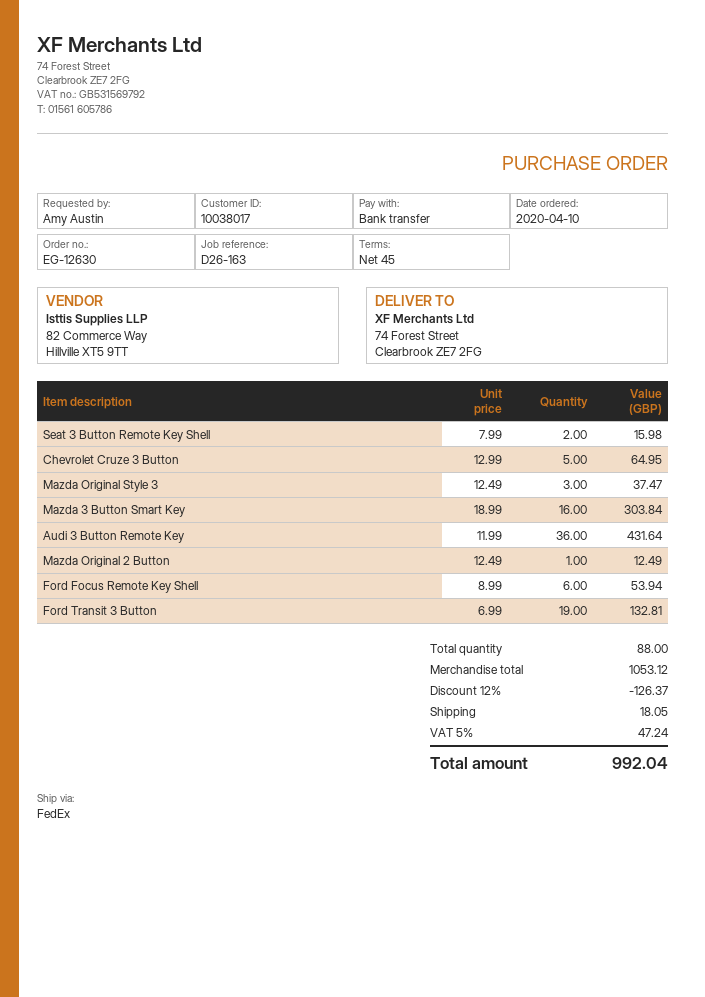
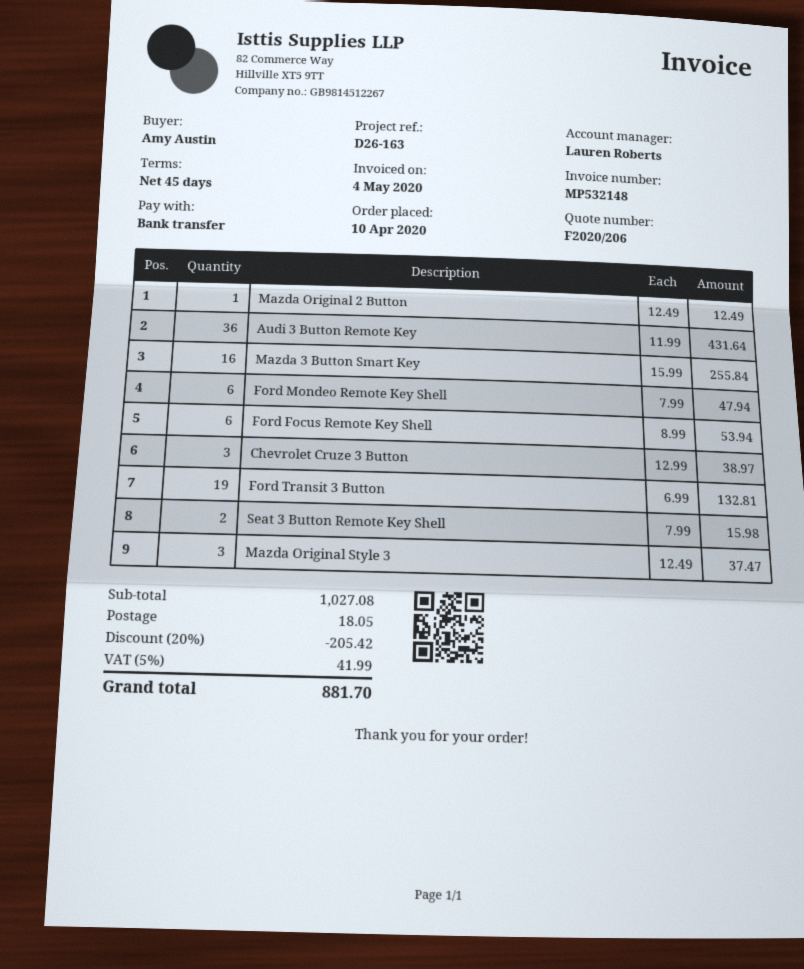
Chevrolet Cruze 3 Button: 5 x 12.99 = 64.95 -> 3 x 12.99 = 38.97
Mazda 3 Button Smart Key: 16 x 18.99 = 303.84 -> 16 x 15.99 = 255.84
Ford Mondeo Remote Key Shell: none -> 6 x 7.99 = 47.94
subtotal: 1053.12 -> 1027.08
discount: 12% = 126.37 -> 20% = 205.42
tax: 5% = 47.24 -> 5% = 41.99
total: 992.04 -> 881.70

